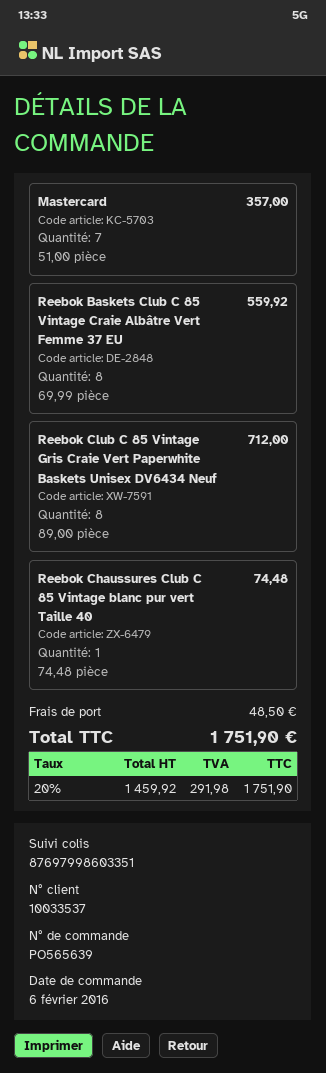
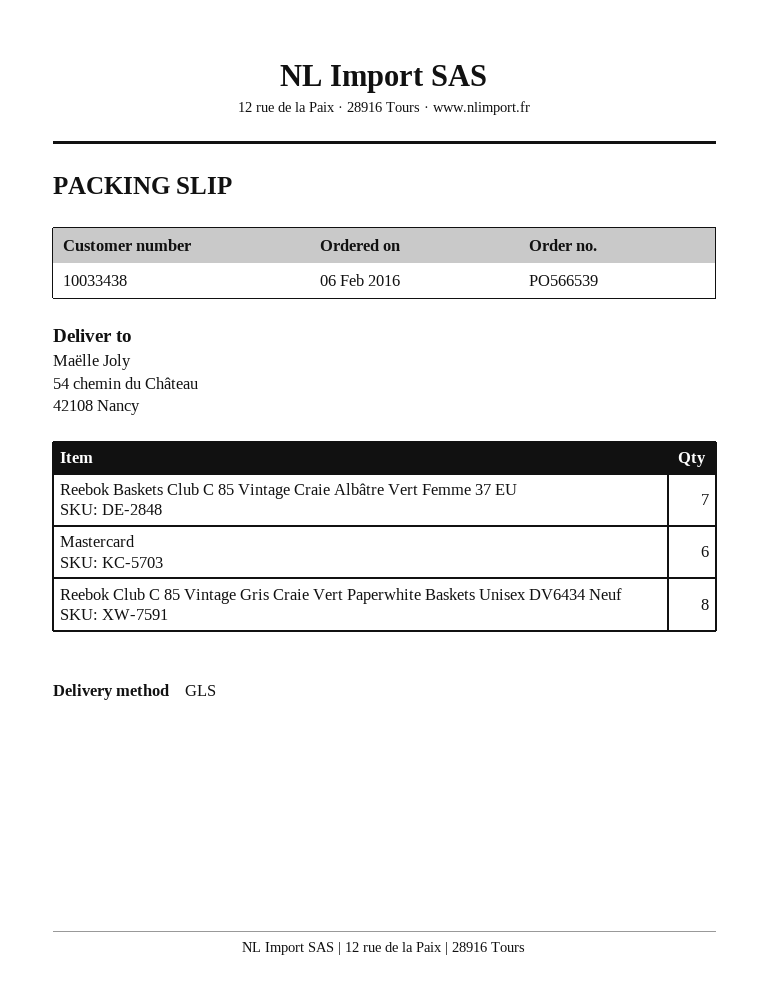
order number: PO565639 -> PO566539
customer number: 10033537 -> 10033438
Mastercard: 7 -> 6
Reebok Baskets Club C 85 Vintage Craie Albâtre Vert Femme 37 EU: 8 -> 7
Reebok Chaussures Club C 85 Vintage blanc pur vert Taille 40: 1 -> none

